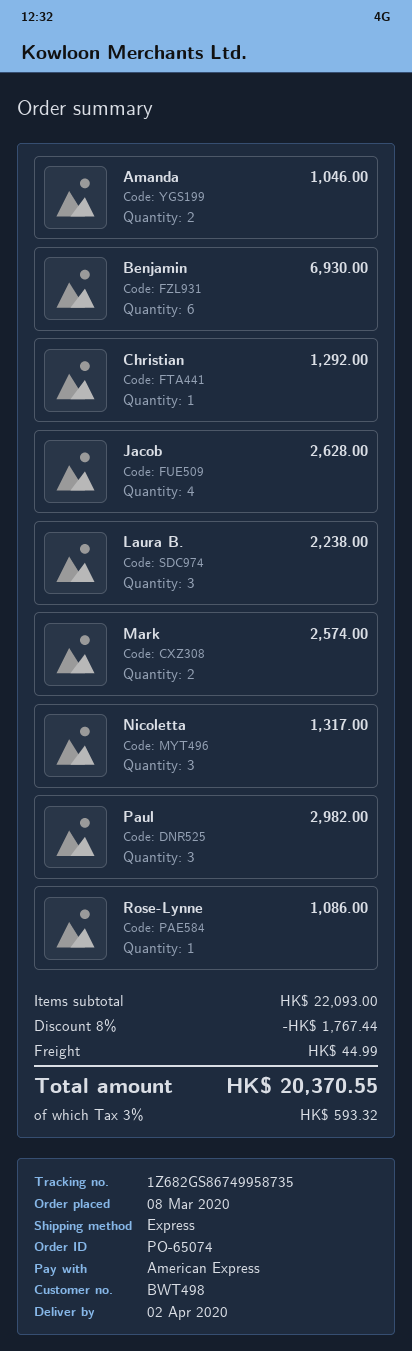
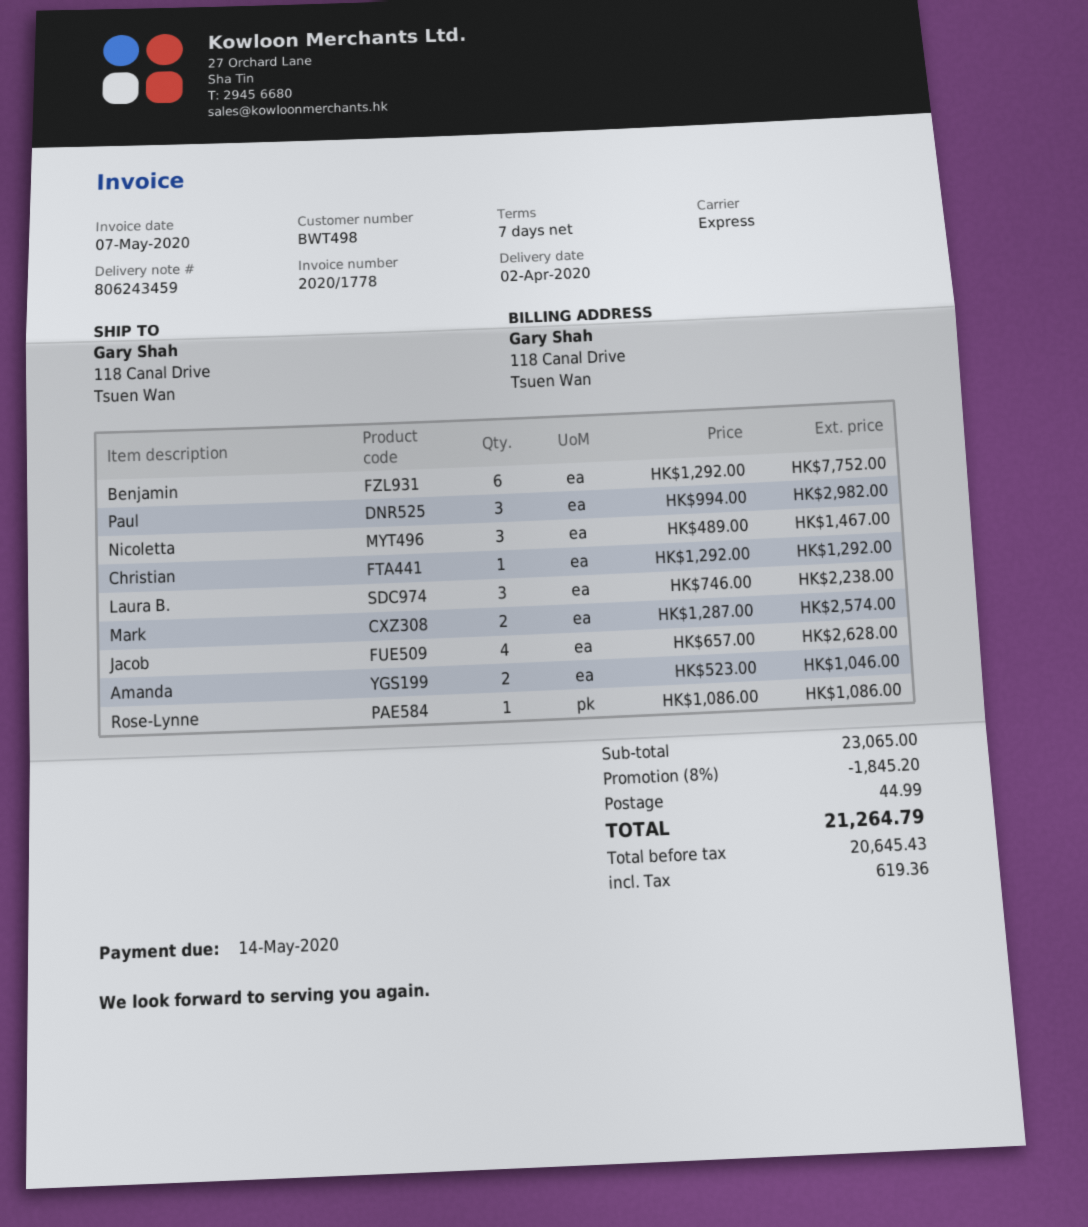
Benjamin: 6 for 6930.00 -> 6 for 7752.00
Nicoletta: 3 for 1317.00 -> 3 for 1467.00
subtotal: 22093.00 -> 23065.00
discount: 8% = 1767.44 -> 8% = 1845.20
tax: 593.32 -> 619.36
total: 20370.55 -> 21264.79

